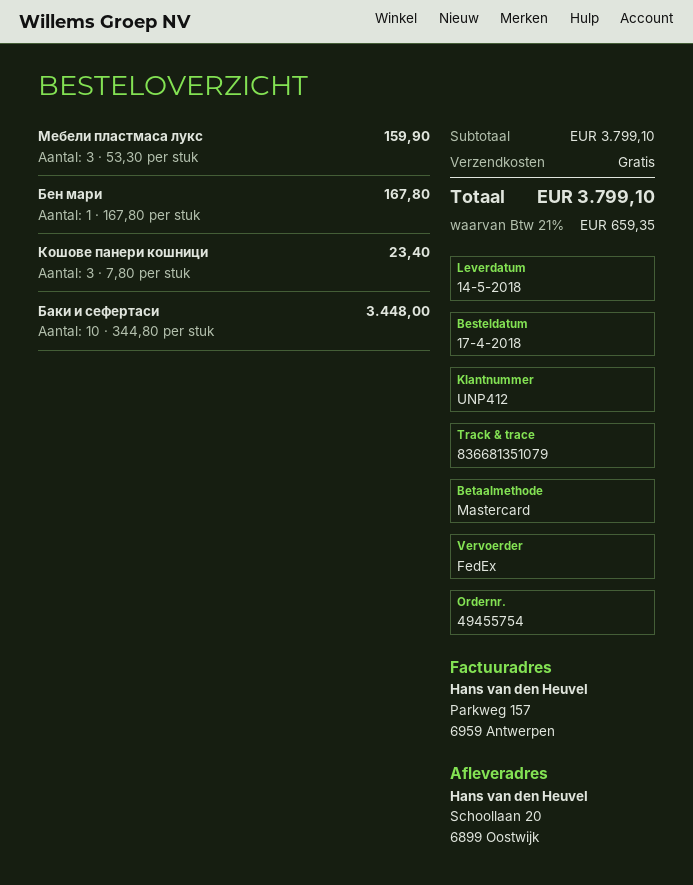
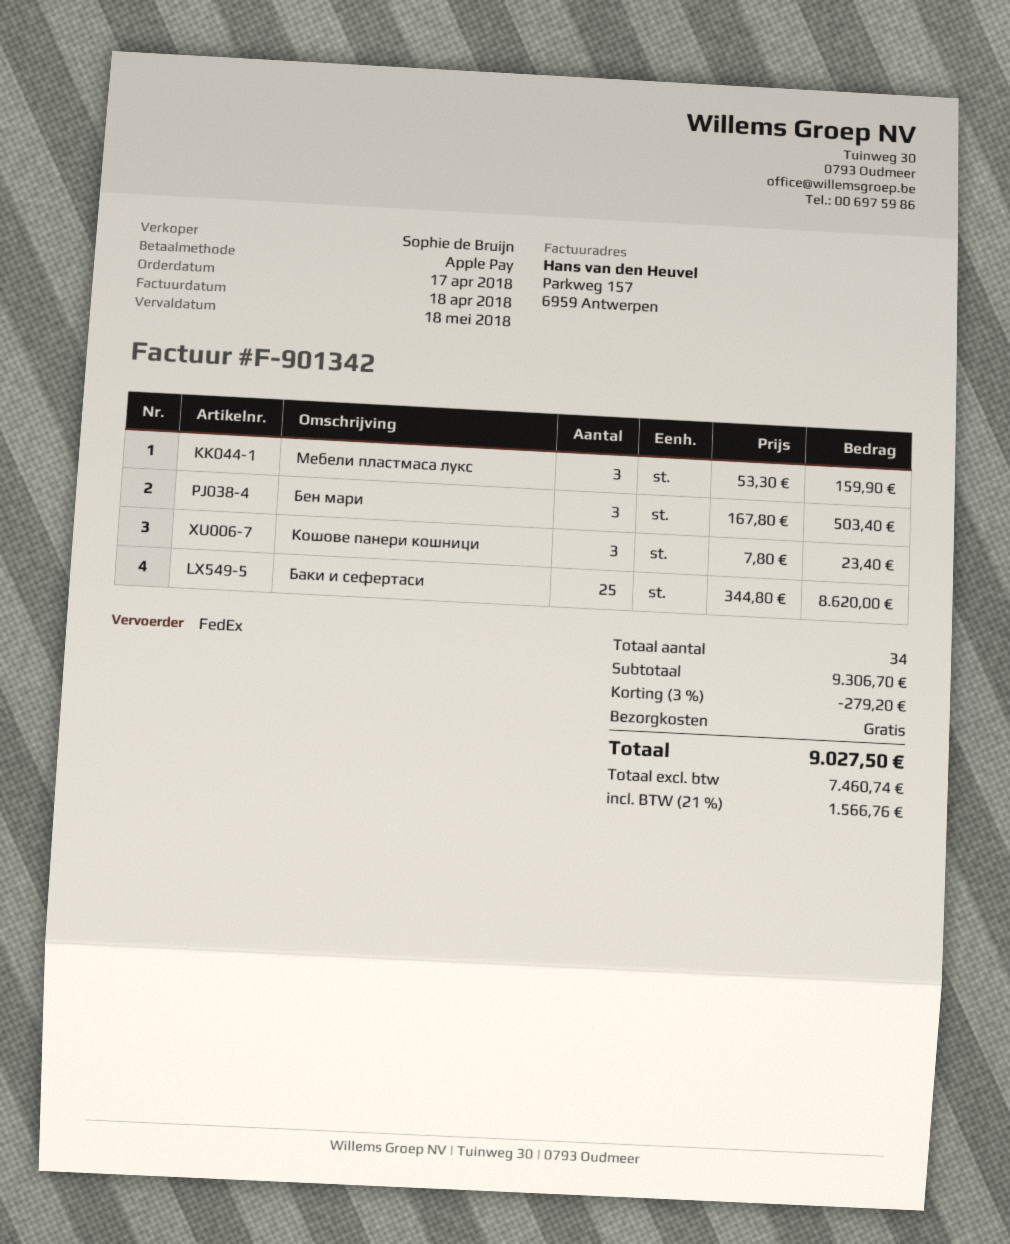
payment method: Mastercard -> Apple Pay
Бен мари: 1 x 167.80 = 167.80 -> 3 x 167.80 = 503.40
Баки и сефертаси: 10 x 344.80 = 3448.00 -> 25 x 344.80 = 8620.00
subtotal: 3799.10 -> 9306.70
discount: none -> 3% = 279.20
tax: 21% = 659.35 -> 21% = 1566.76
total: 3799.10 -> 9027.50

